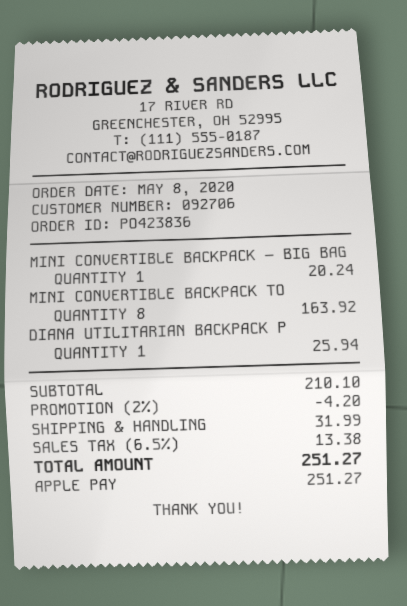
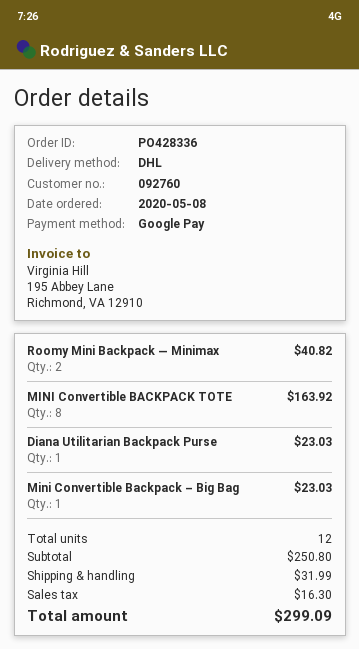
order number: PO423836 -> PO428336
customer number: 092706 -> 092760
payment method: Apple Pay -> Google Pay
MINI CONVERTIBLE BACKPACK – BIG BAG: 1 for 20.24 -> 1 for 23.03
DIANA UTILITARIAN BACKPACK P: 1 for 25.94 -> 1 for 23.03
Roomy Mini Backpack — Minimax: none -> 2 for 40.82
subtotal: 210.10 -> 250.80
discount: 2% = 4.20 -> none
tax: 13.38 -> 16.30
total: 251.27 -> 299.09

